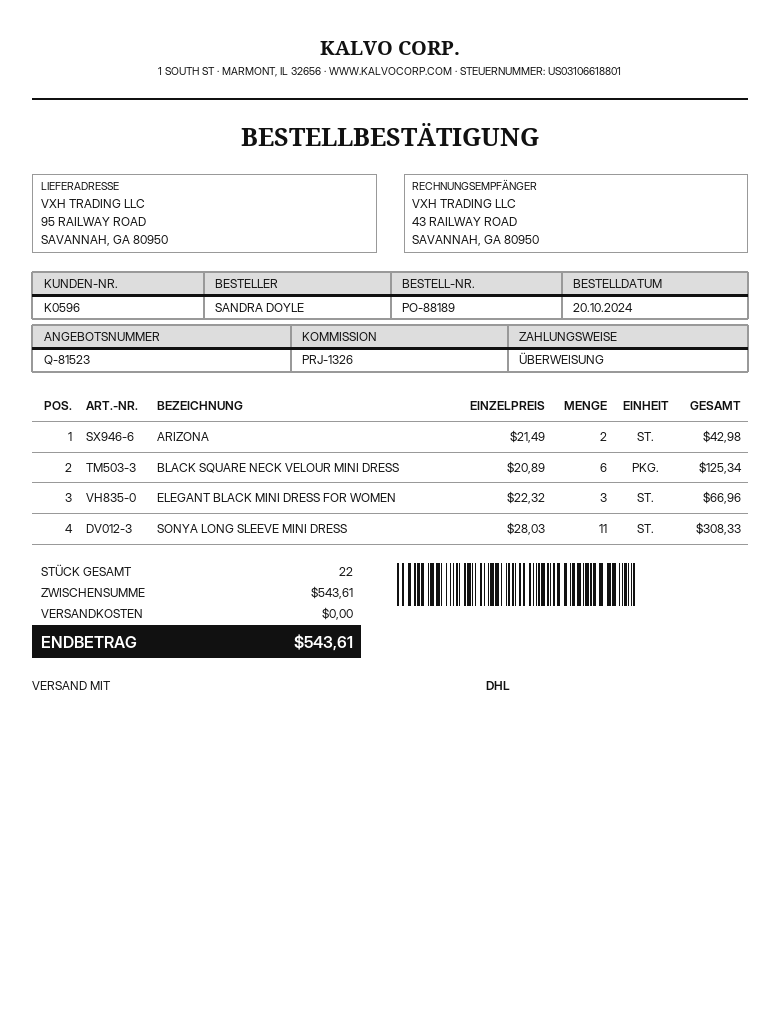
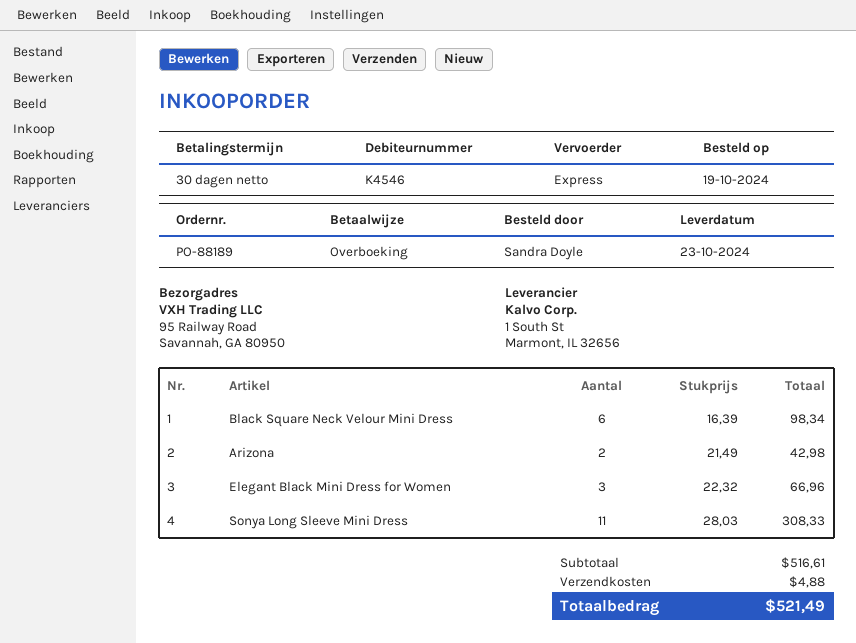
order date: 2024-10-20 -> 2024-10-19
customer number: K0596 -> K4546
shipping method: DHL -> express
BLACK SQUARE NECK VELOUR MINI DRESS: 6 x 20.89 = 125.34 -> 6 x 16.39 = 98.34
subtotal: 543.61 -> 516.61
shipping: 0.00 -> 4.88
total: 543.61 -> 521.49

